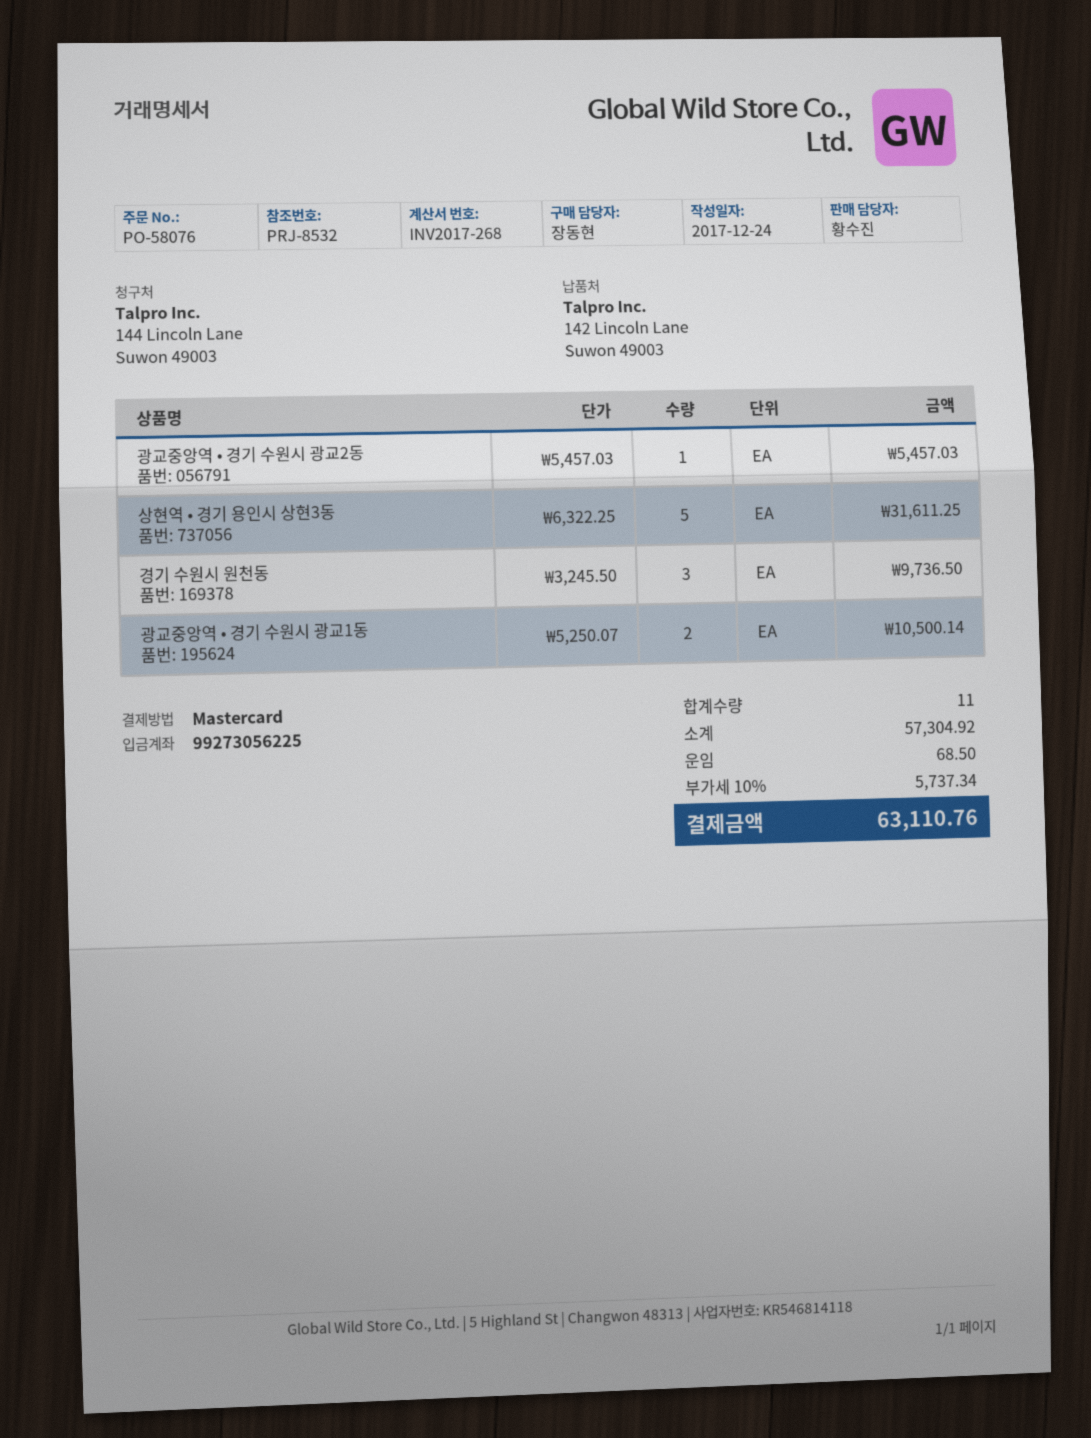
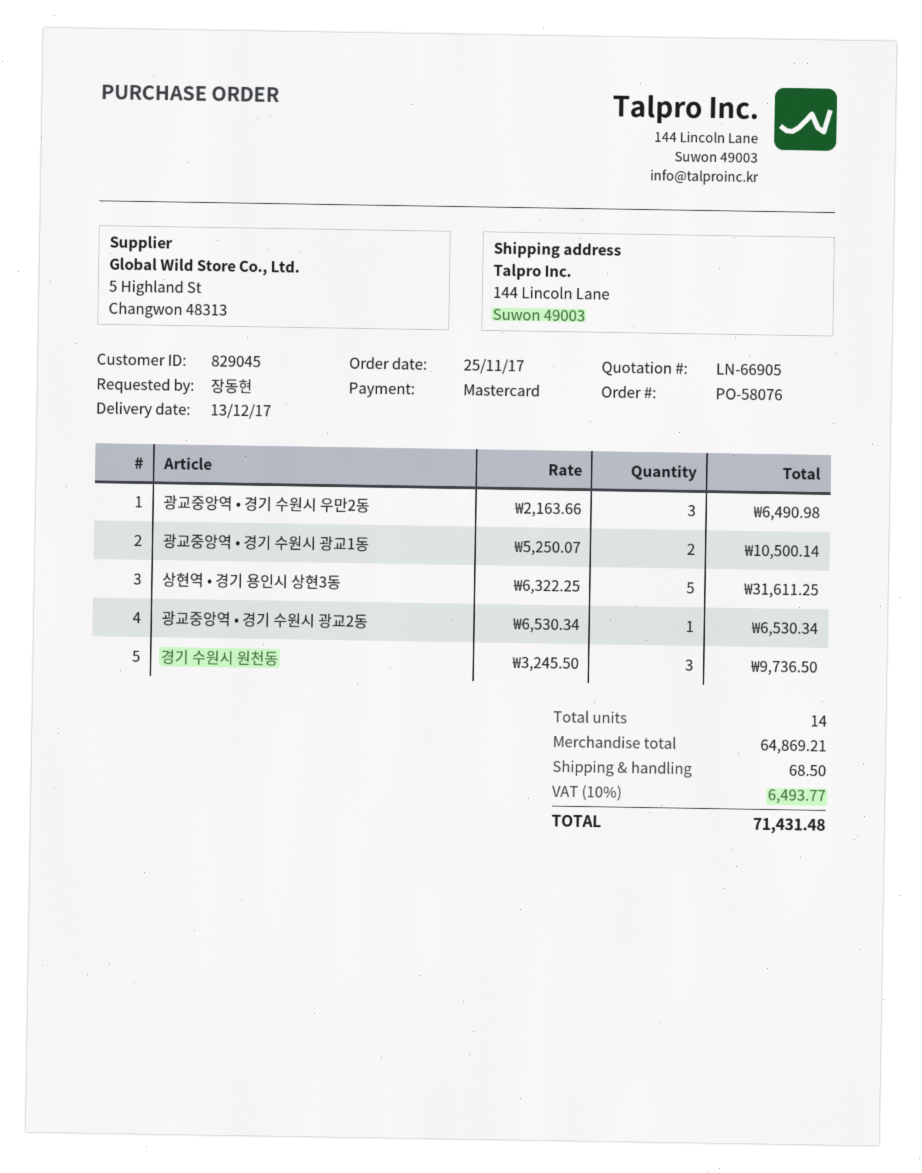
ship to: 142 Lincoln Lane, Suwon 49003 -> 144 Lincoln Lane, Suwon 49003
광교중앙역 • 경기 수원시 광교2동: 1 x 5457.03 = 5457.03 -> 1 x 6530.34 = 6530.34
광교중앙역 • 경기 수원시 우만2동: none -> 3 x 2163.66 = 6490.98
total quantity: 11 -> 14
subtotal: 57304.92 -> 64869.21
tax: 10% = 5737.34 -> 10% = 6493.77
total: 63110.76 -> 71431.48

